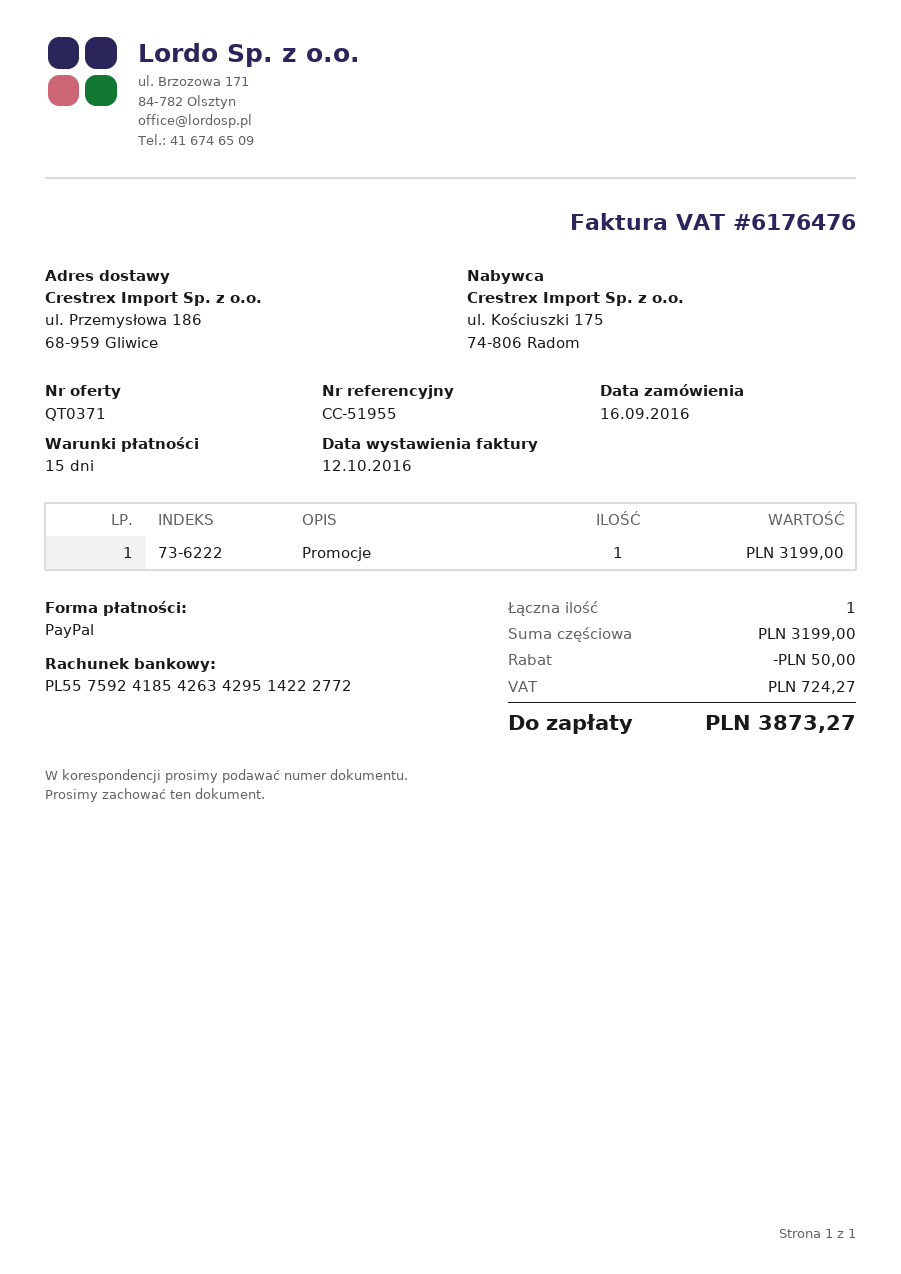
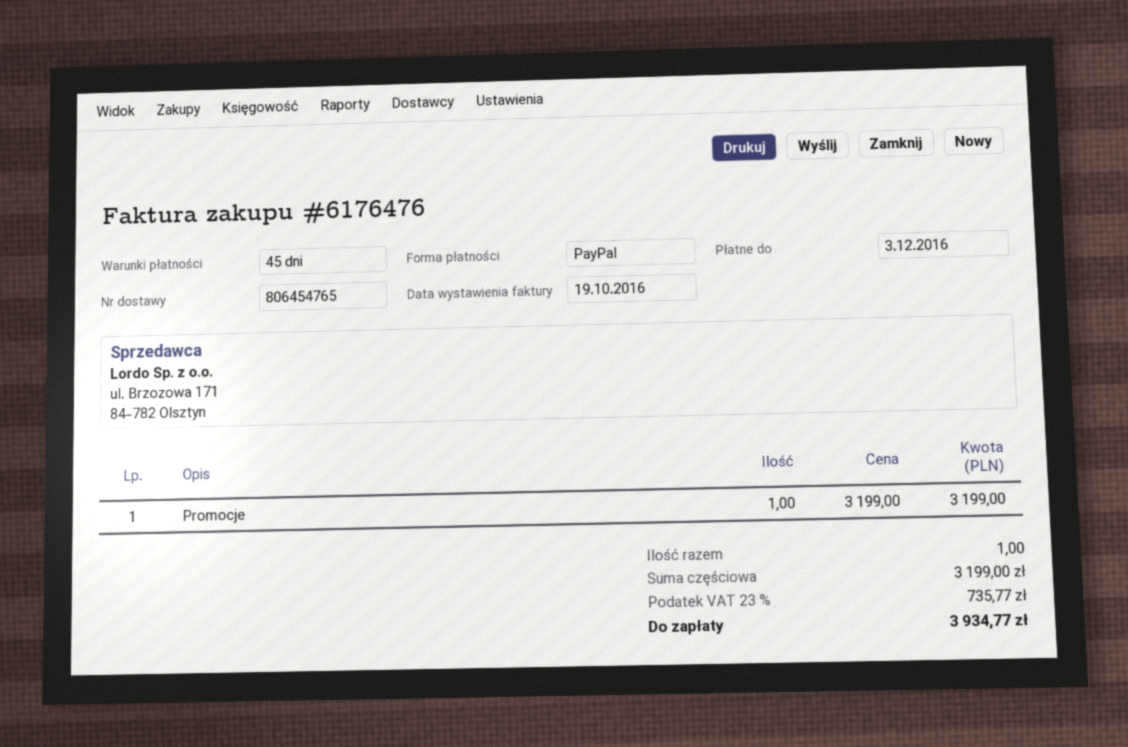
invoice date: 2016-10-12 -> 2016-10-19
payment terms: 15 days -> 45 days
discount: 50.00 -> none
tax: 724.27 -> 735.77
total: 3873.27 -> 3934.77

